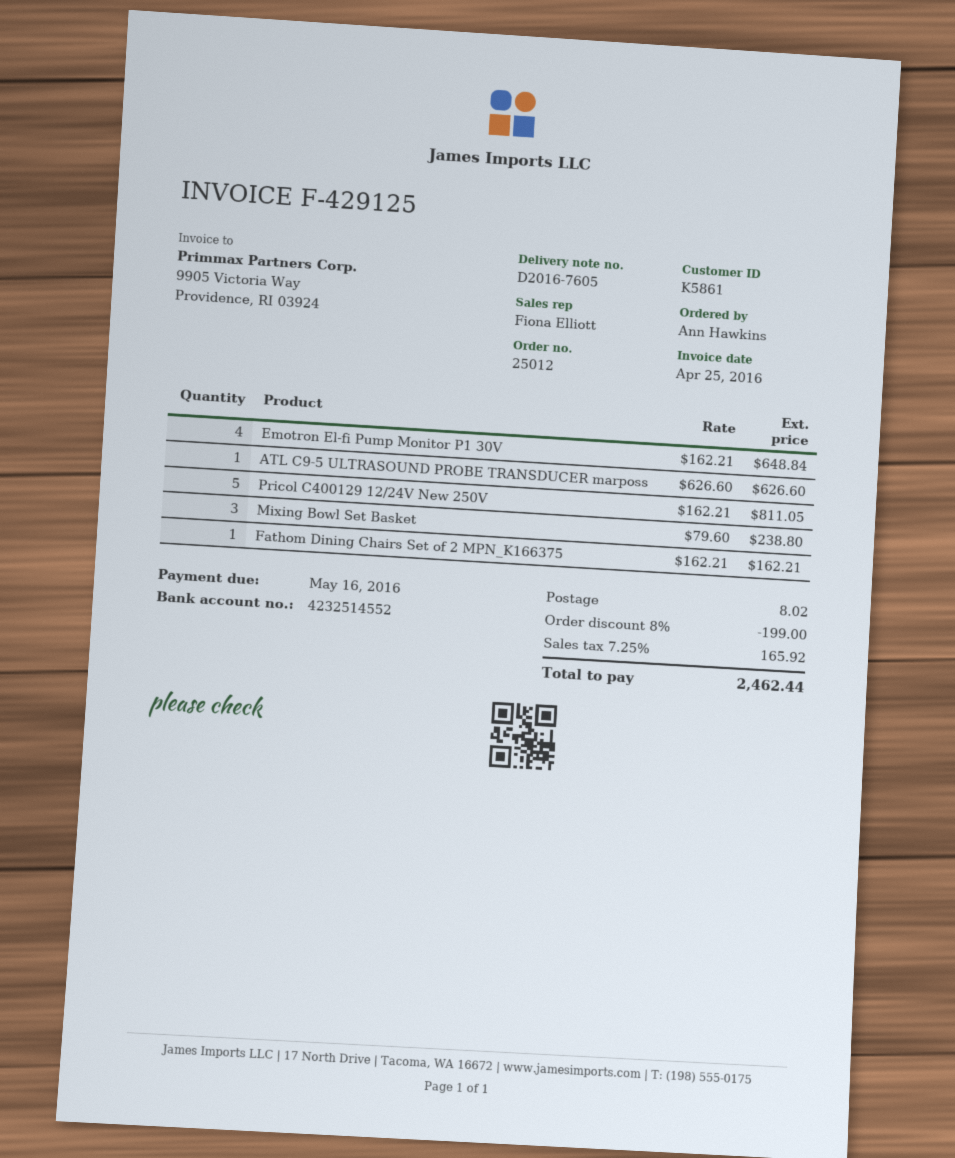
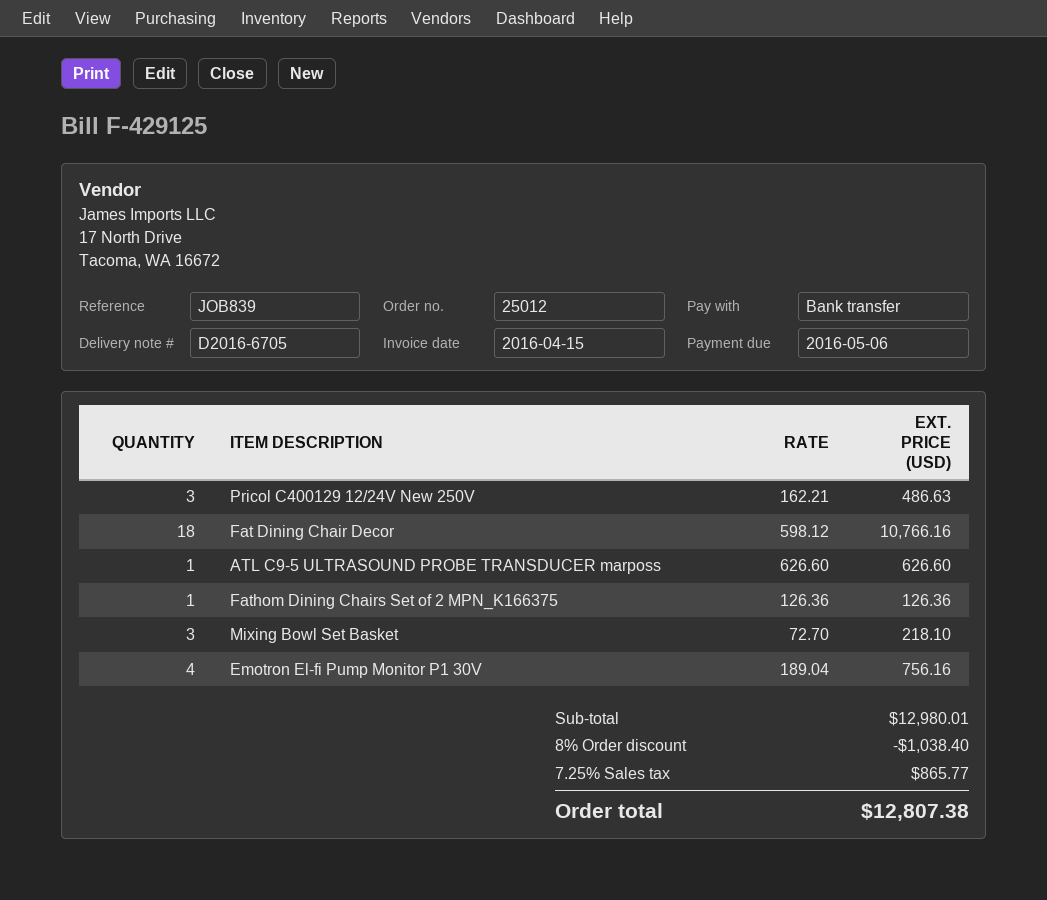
delivery note number: D2016-7605 -> D2016-6705
invoice date: 2016-04-25 -> 2016-04-15
due date: 2016-05-16 -> 2016-05-06
Emotron El-fi Pump Monitor P1 30V: 4 x 162.21 = 648.84 -> 4 x 189.04 = 756.16
Pricol C400129 12/24V New 250V: 5 x 162.21 = 811.05 -> 3 x 162.21 = 486.63
Mixing Bowl Set Basket: 3 x 79.60 = 238.80 -> 3 x 72.70 = 218.10
Fathom Dining Chairs Set of 2 MPN_K166375: 1 x 162.21 = 162.21 -> 1 x 126.36 = 126.36
Fat Dining Chair Decor: none -> 18 x 598.12 = 10766.16
discount: 8% = 199.00 -> 8% = 1038.40
shipping: 8.02 -> none
tax: 7.25% = 165.92 -> 7.25% = 865.77
total: 2462.44 -> 12807.38

